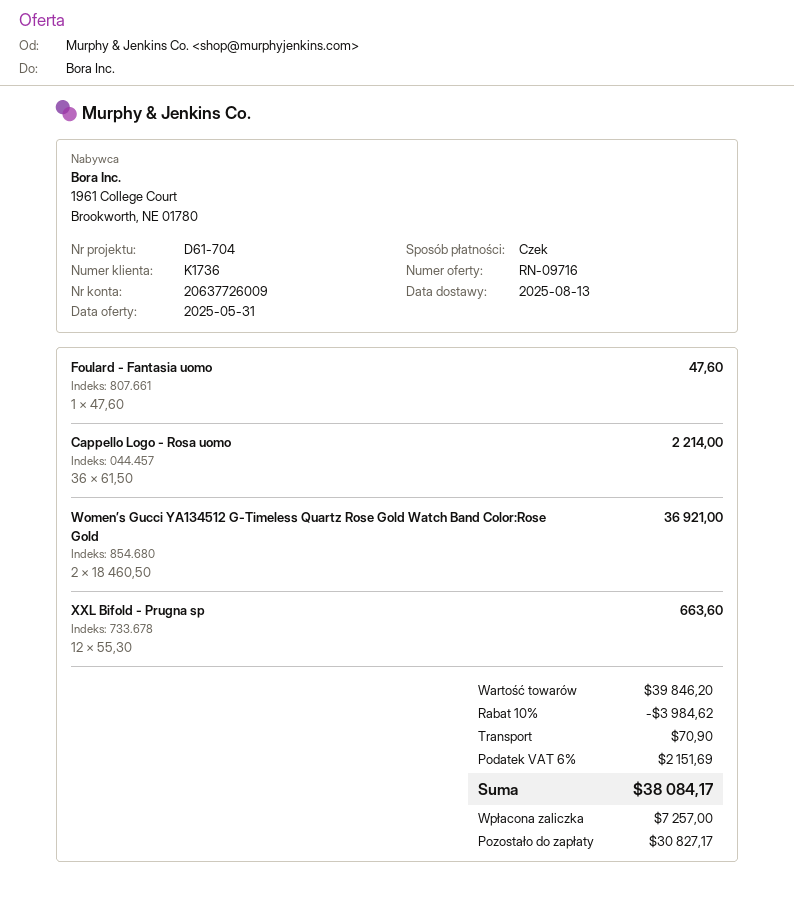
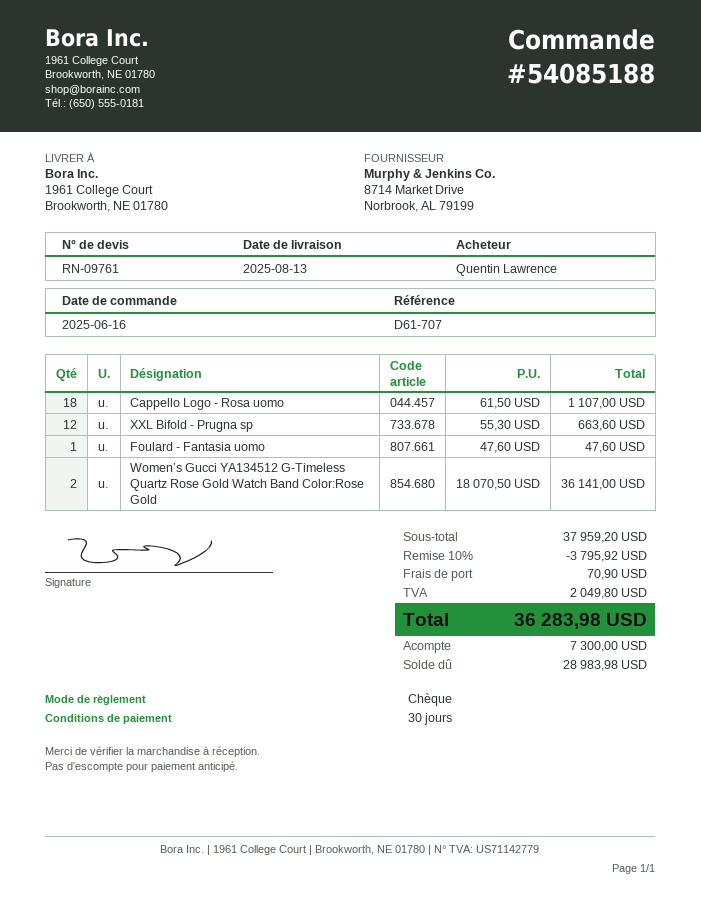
quote number: RN-09716 -> RN-09761
reference: D61-704 -> D61-707
Cappello Logo - Rosa uomo: 36 x 61.50 = 2214.00 -> 18 x 61.50 = 1107.00
Women’s Gucci YA134512 G-Timeless Quartz Rose Gold Watch Band Color:Rose Gold: 2 x 18460.50 = 36921.00 -> 2 x 18070.50 = 36141.00
subtotal: 39846.20 -> 37959.20
discount: 10% = 3984.62 -> 10% = 3795.92
tax: 2151.69 -> 2049.80
total: 38084.17 -> 36283.98
deposit: 7257.00 -> 7300.00
balance: 30827.17 -> 28983.98

